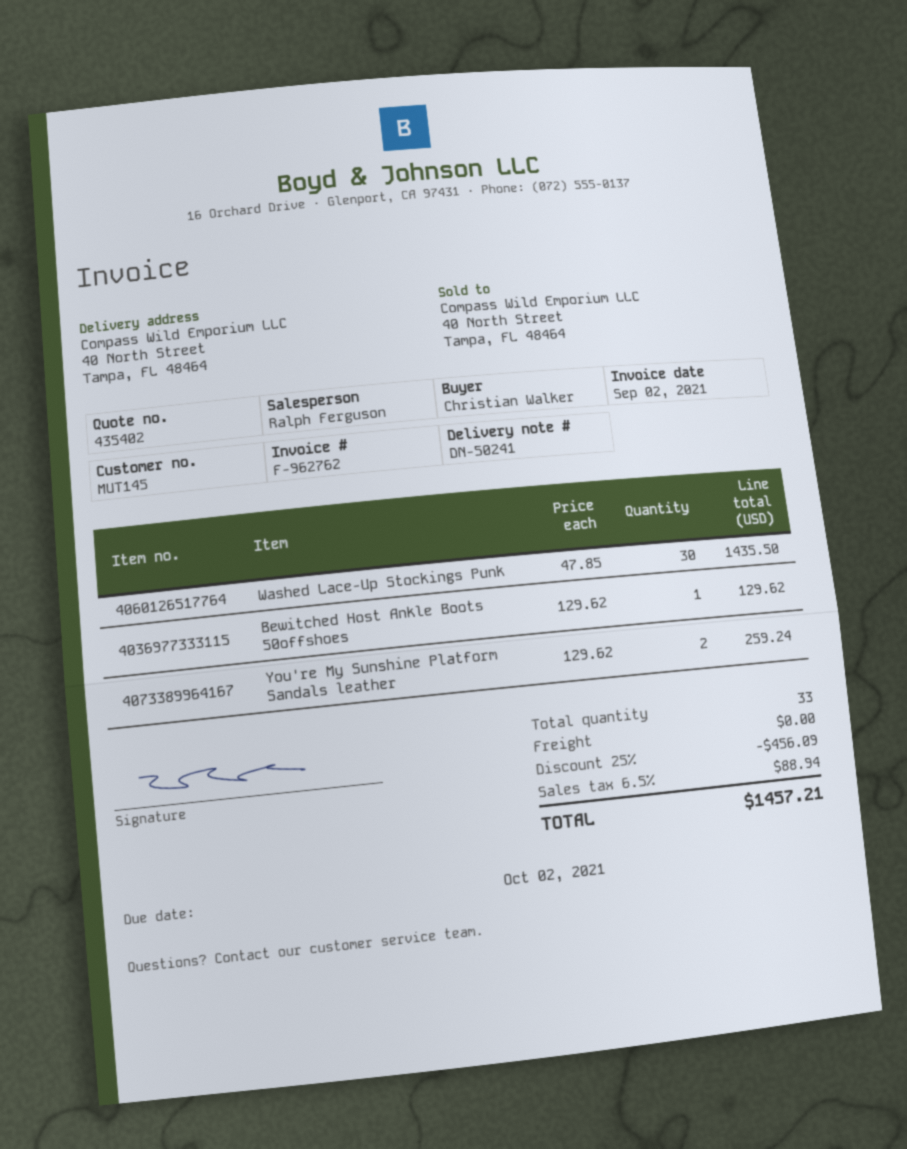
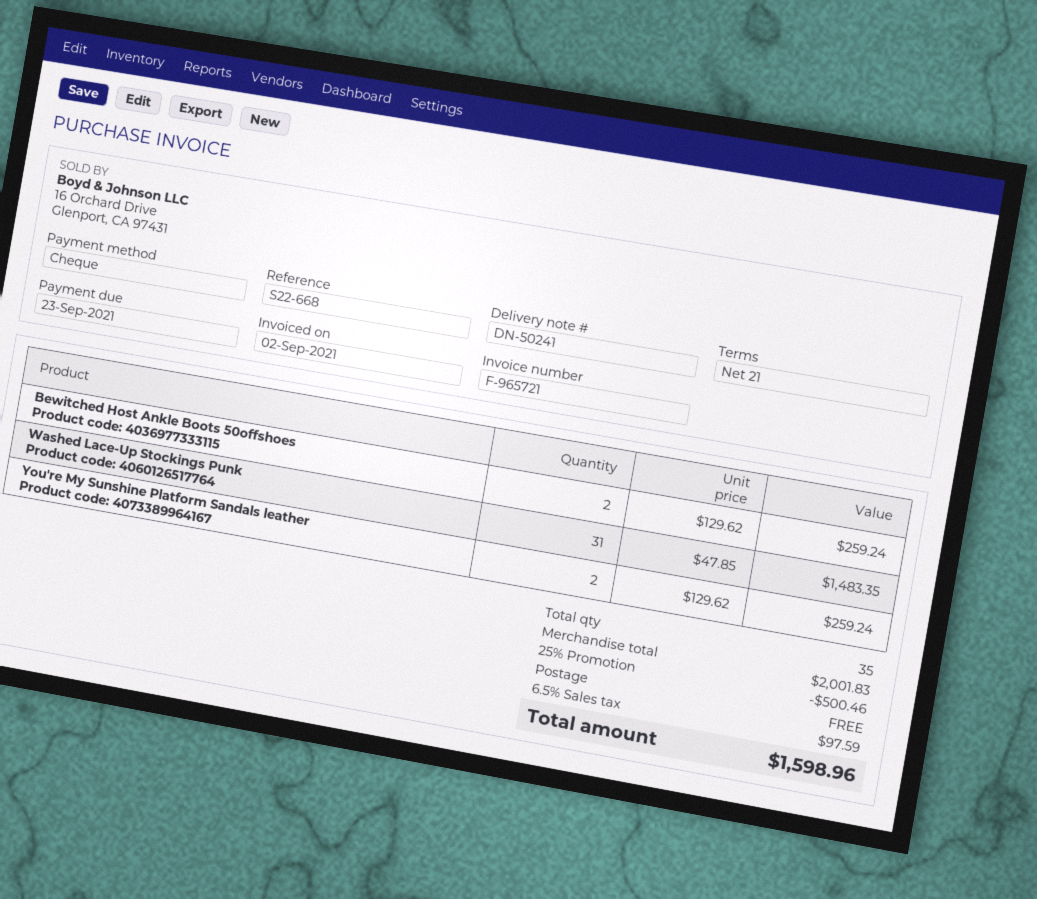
invoice number: F-962762 -> F-965721
due date: 2021-10-02 -> 2021-09-23
Washed Lace-Up Stockings Punk: 30 x 47.85 = 1435.50 -> 31 x 47.85 = 1483.35
Bewitched Host Ankle Boots 50offshoes: 1 x 129.62 = 129.62 -> 2 x 129.62 = 259.24
total quantity: 33 -> 35
discount: 25% = 456.09 -> 25% = 500.46
tax: 6.5% = 88.94 -> 6.5% = 97.59
total: 1457.21 -> 1598.96

